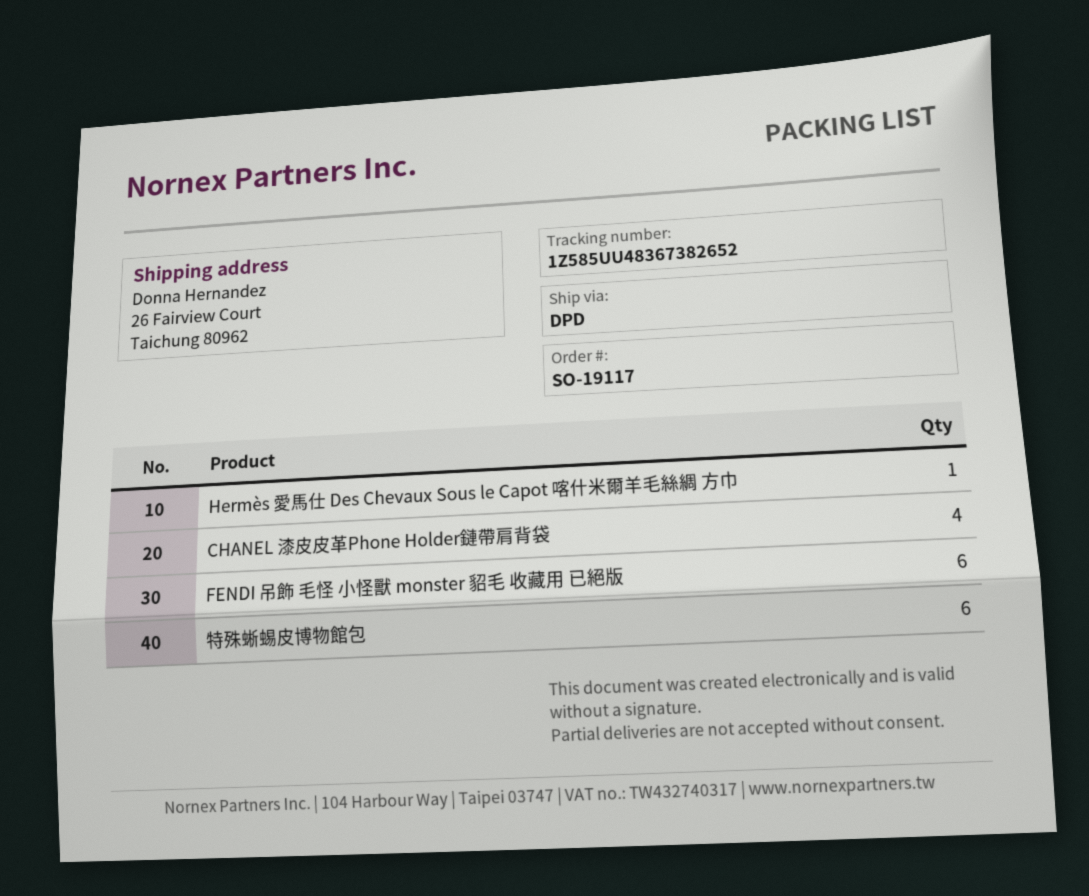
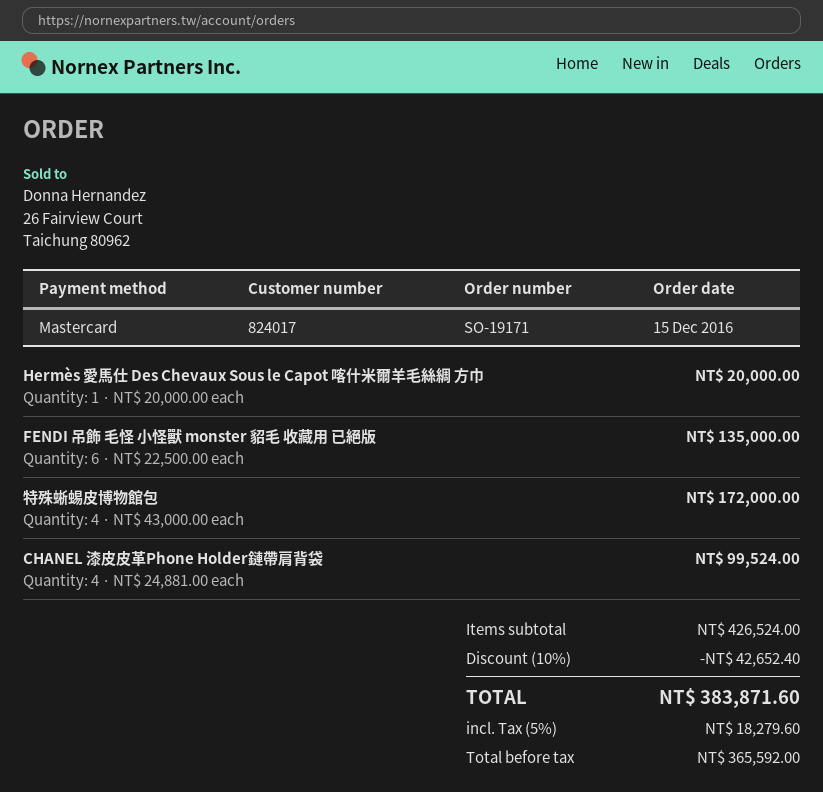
order number: SO-19117 -> SO-19171
特殊蜥蜴皮博物館包: 6 -> 4

